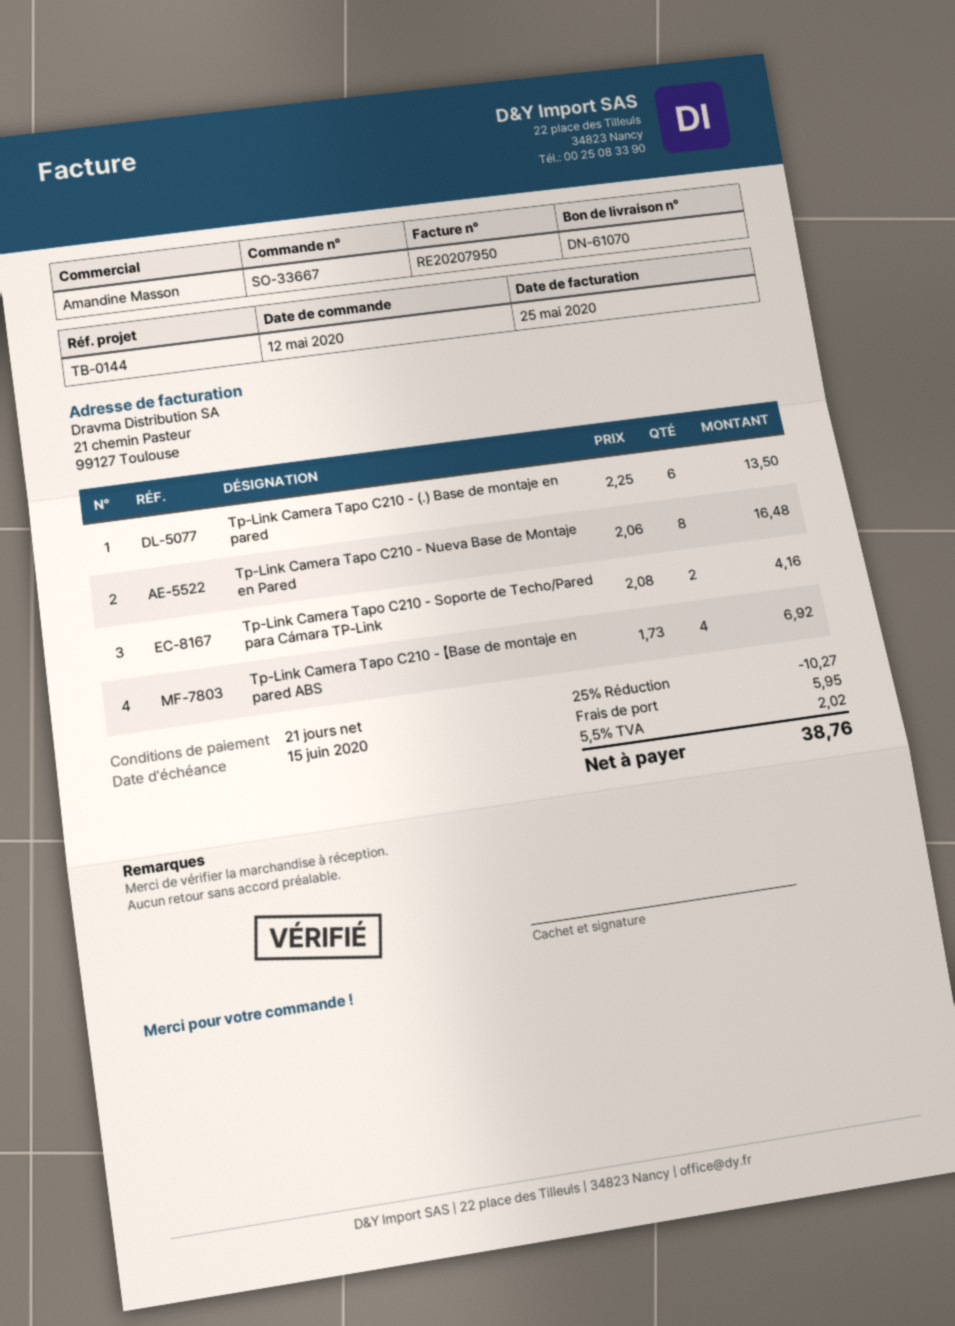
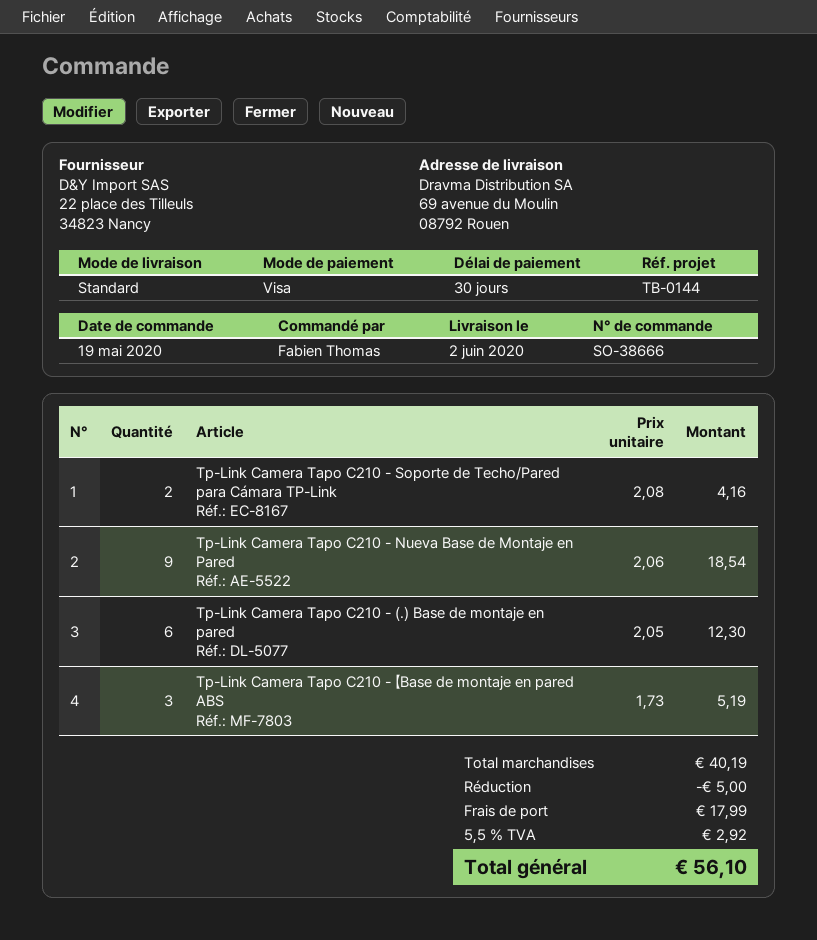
order number: SO-33667 -> SO-38666
order date: 2020-05-12 -> 2020-05-19
payment terms: 21 days -> 30 days
Tp-Link Camera Tapo C210 - (.) Base de montaje en pared: 6 x 2.25 = 13.50 -> 6 x 2.05 = 12.30
Tp-Link Camera Tapo C210 - Nueva Base de Montaje en Pared: 8 x 2.06 = 16.48 -> 9 x 2.06 = 18.54
Tp-Link Camera Tapo C210 - 【Base de montaje en pared ABS: 4 x 1.73 = 6.92 -> 3 x 1.73 = 5.19
discount: 10.27 -> 5.00
shipping: 5.95 -> 17.99
tax: 5.5% = 2.02 -> 5.5% = 2.92
total: 38.76 -> 56.10

